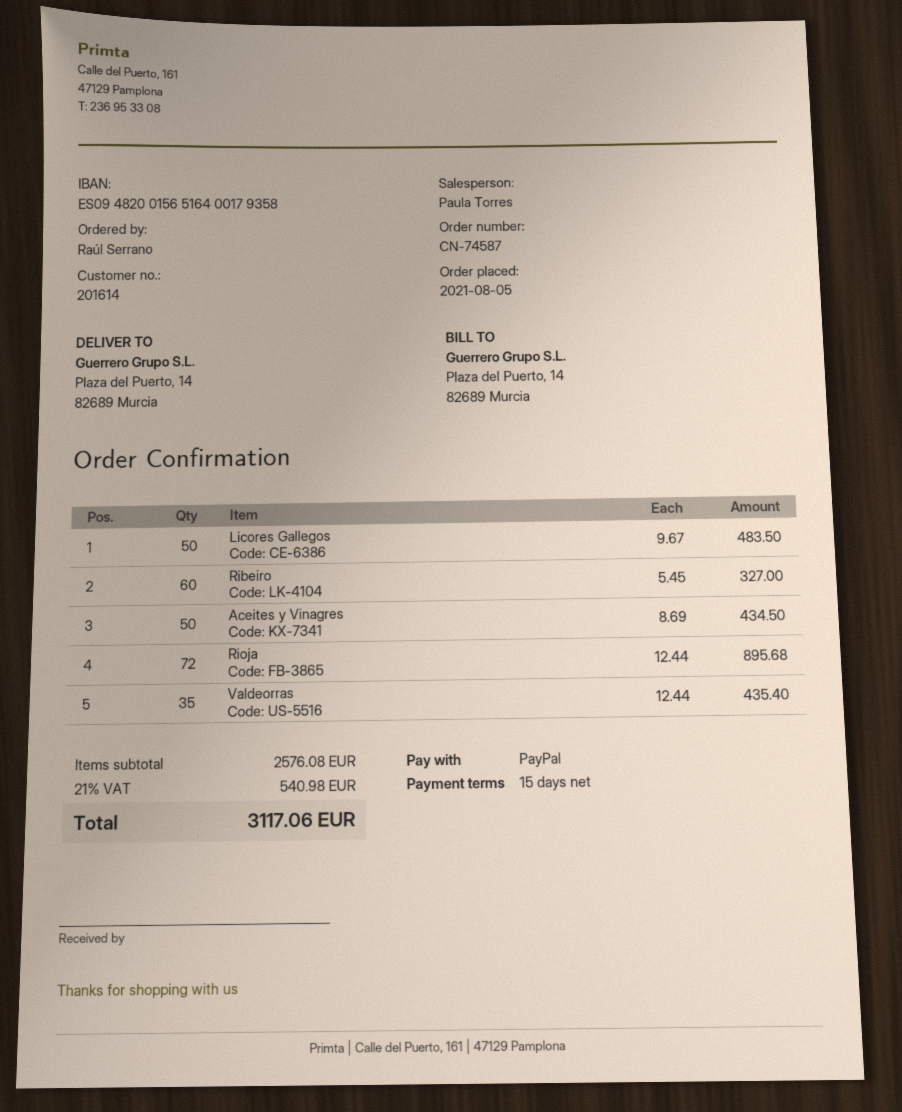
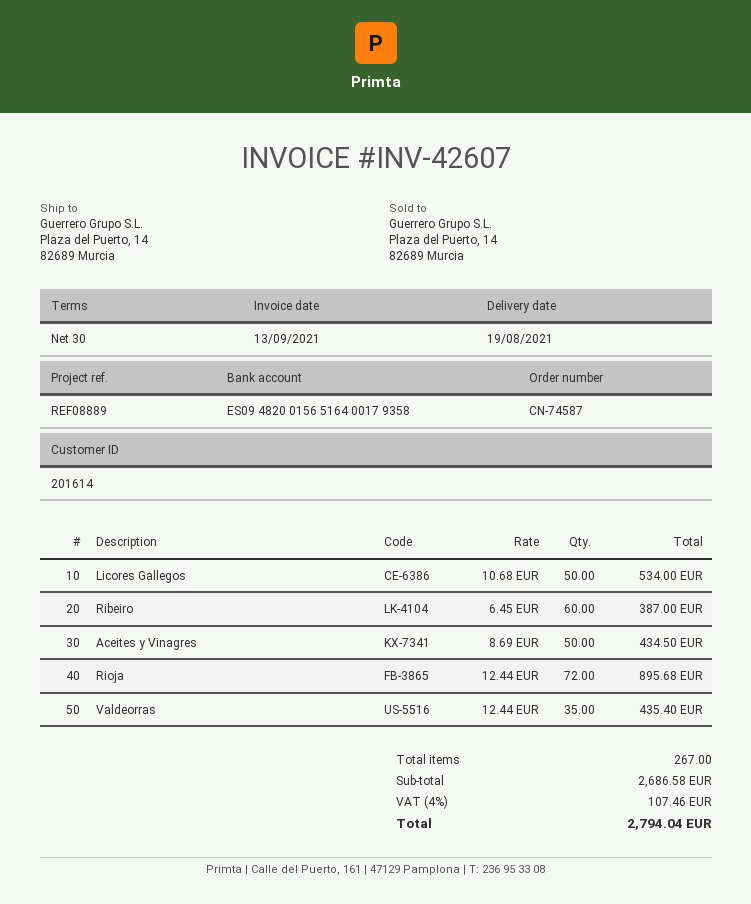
payment terms: 15 days -> 30 days
Licores Gallegos: 50 x 9.67 = 483.50 -> 50 x 10.68 = 534.00
Ribeiro: 60 x 5.45 = 327.00 -> 60 x 6.45 = 387.00
subtotal: 2576.08 -> 2686.58
tax: 21% = 540.98 -> 4% = 107.46
total: 3117.06 -> 2794.04

